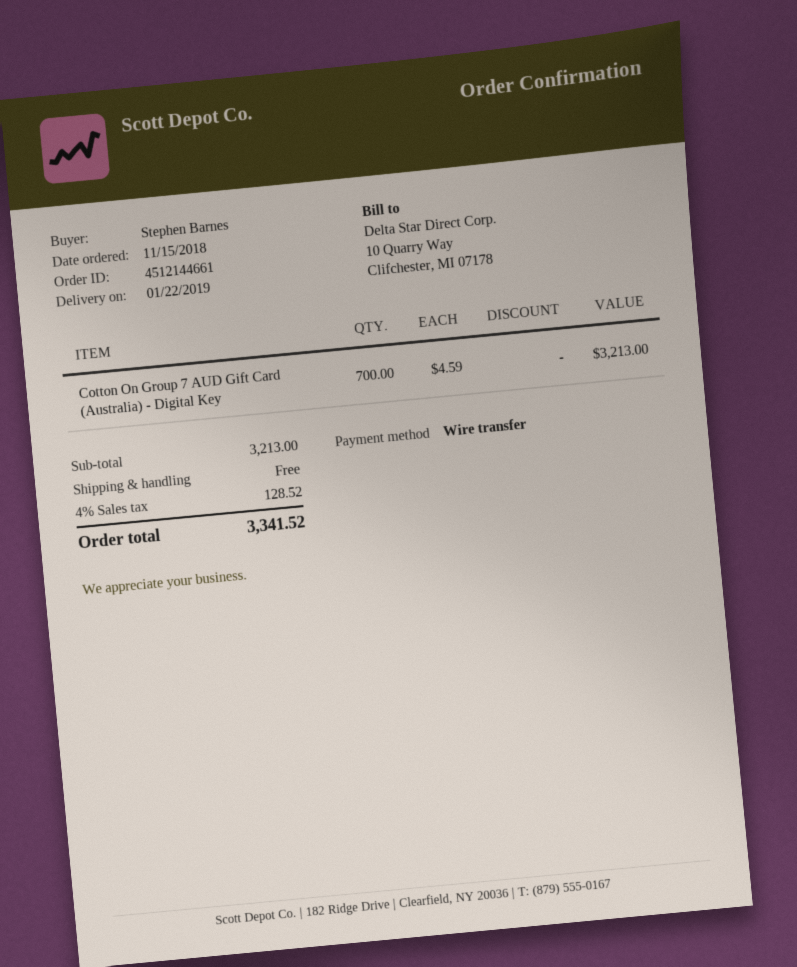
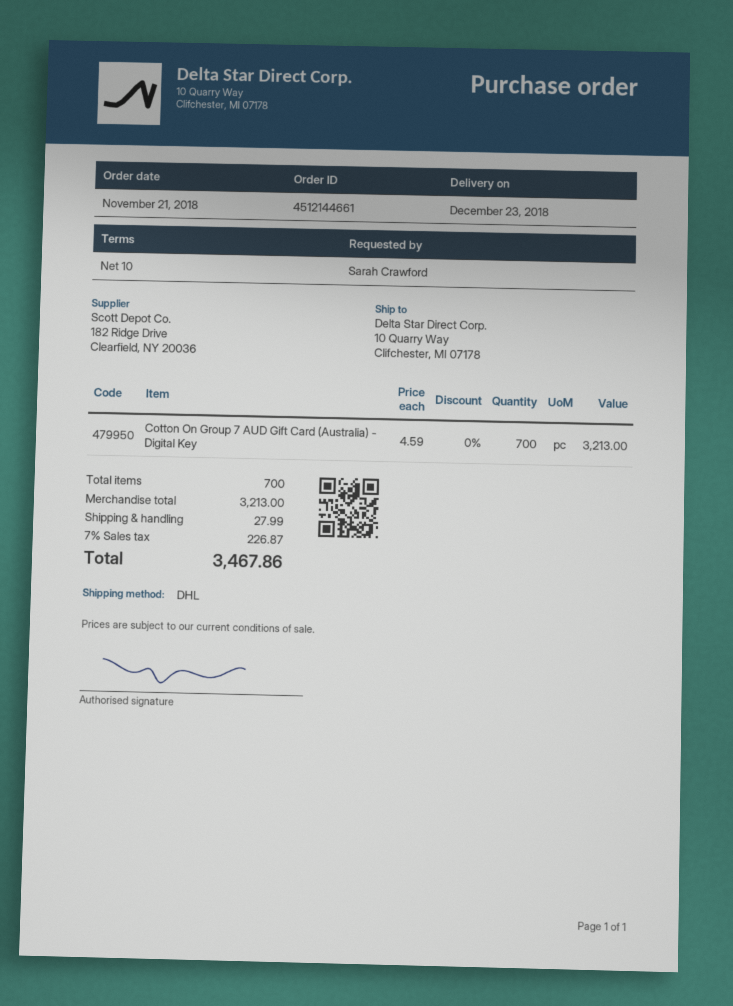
order date: 2018-11-15 -> 2018-11-21
delivery date: 2019-01-22 -> 2018-12-23
ordered by: Stephen Barnes -> Sarah Crawford
shipping: 0.00 -> 27.99
tax: 4% = 128.52 -> 7% = 226.87
total: 3341.52 -> 3467.86

